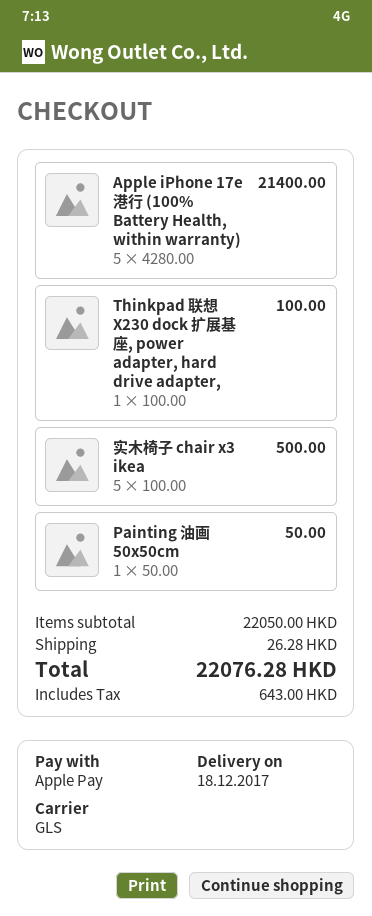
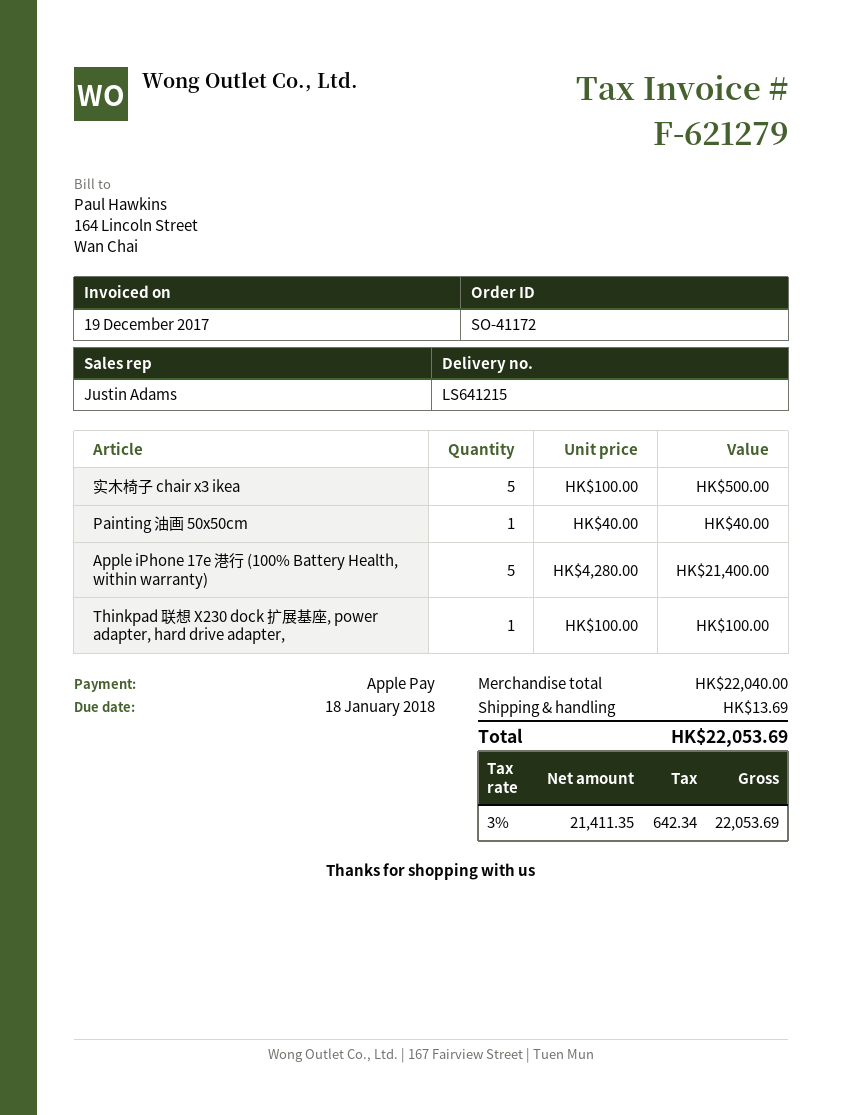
Painting 油画 50x50cm: 1 x 50.00 = 50.00 -> 1 x 40.00 = 40.00
subtotal: 22050.00 -> 22040.00
shipping: 26.28 -> 13.69
tax: 643.00 -> 642.34
total: 22076.28 -> 22053.69

